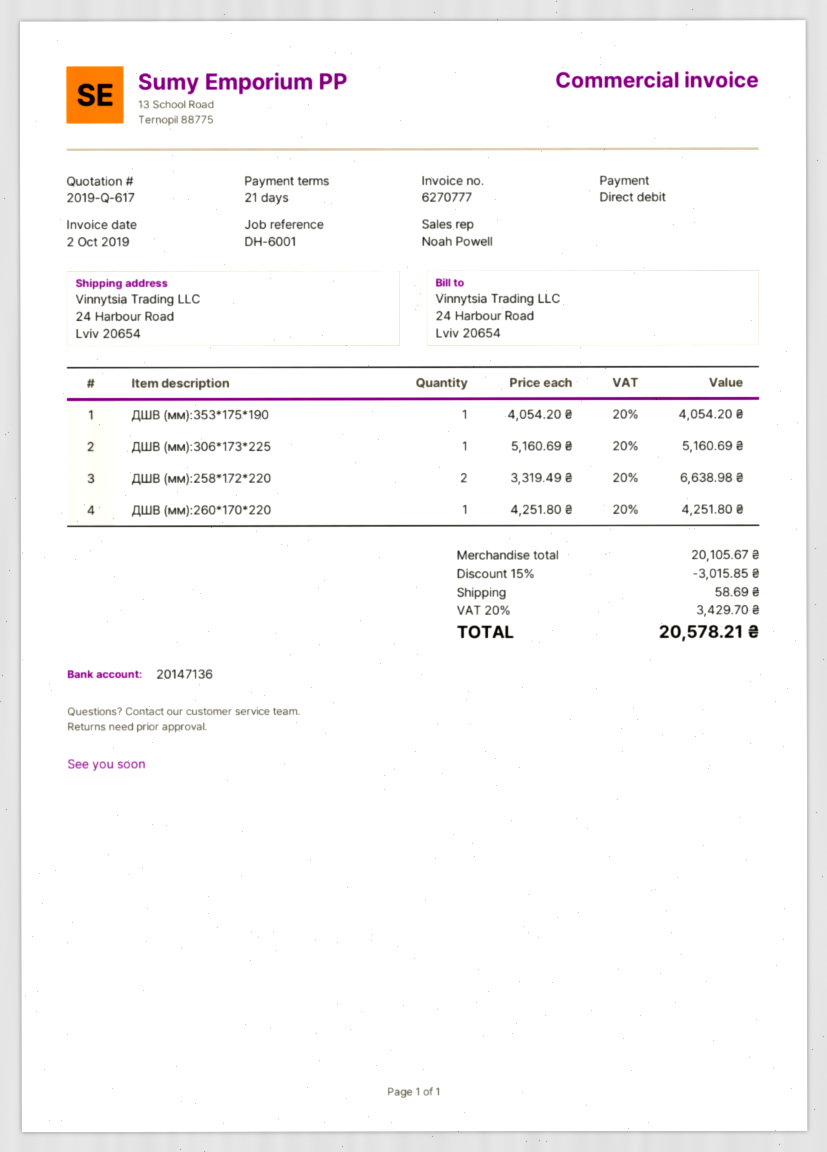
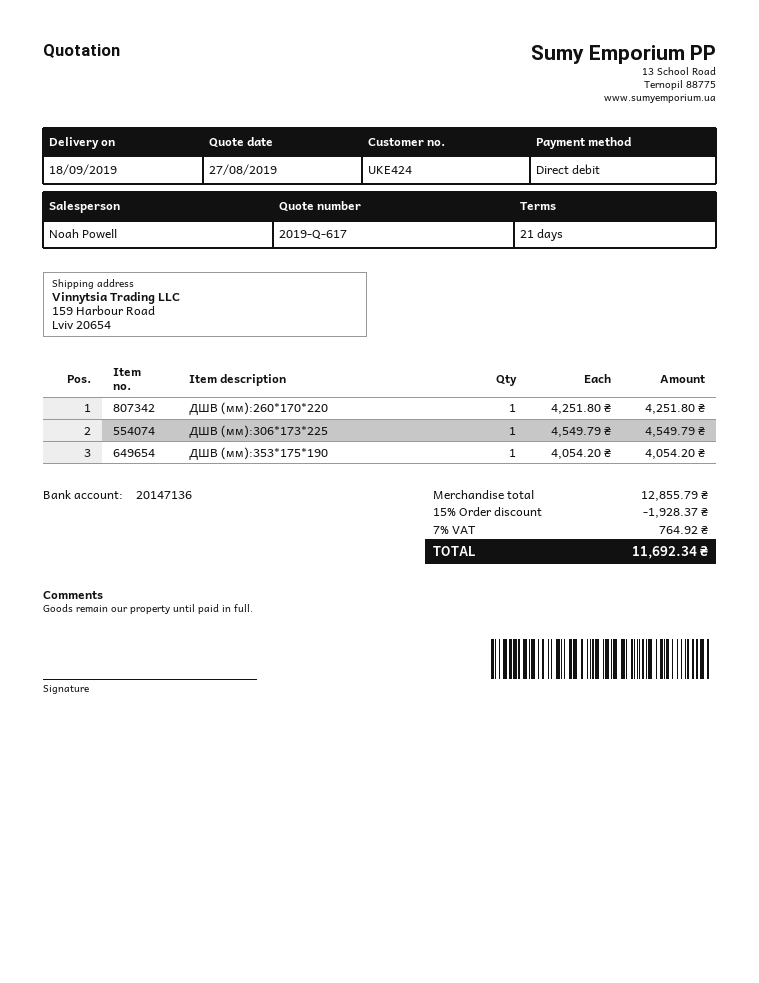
ship to: 24 Harbour Road, Lviv 20654 -> 159 Harbour Road, Lviv 20654
ДШВ (мм):306*173*225: 1 x 5160.69 = 5160.69 -> 1 x 4549.79 = 4549.79
ДШВ (мм):258*172*220: 2 x 3319.49 = 6638.98 -> none
subtotal: 20105.67 -> 12855.79
discount: 15% = 3015.85 -> 15% = 1928.37
shipping: 58.69 -> none
tax: 20% = 3429.70 -> 7% = 764.92
total: 20578.21 -> 11692.34

